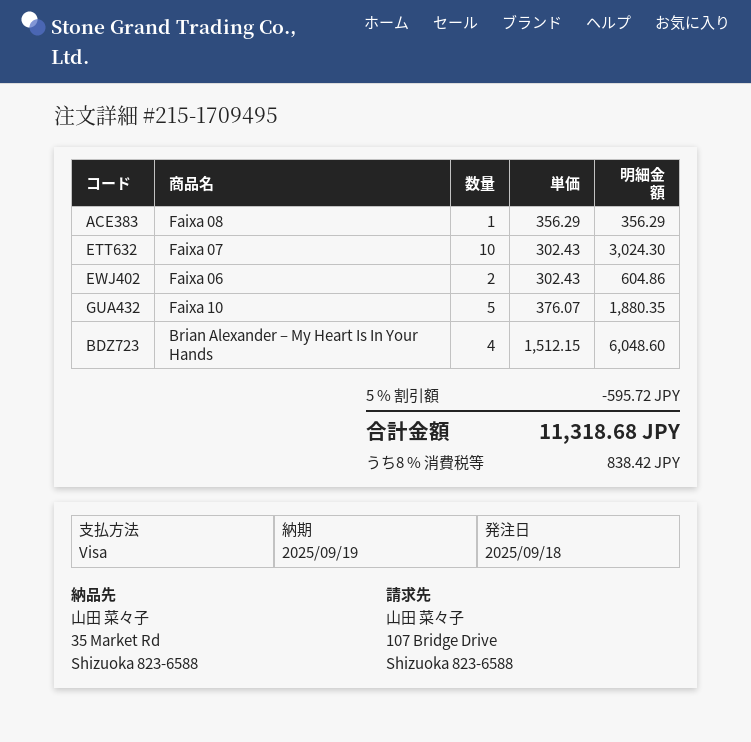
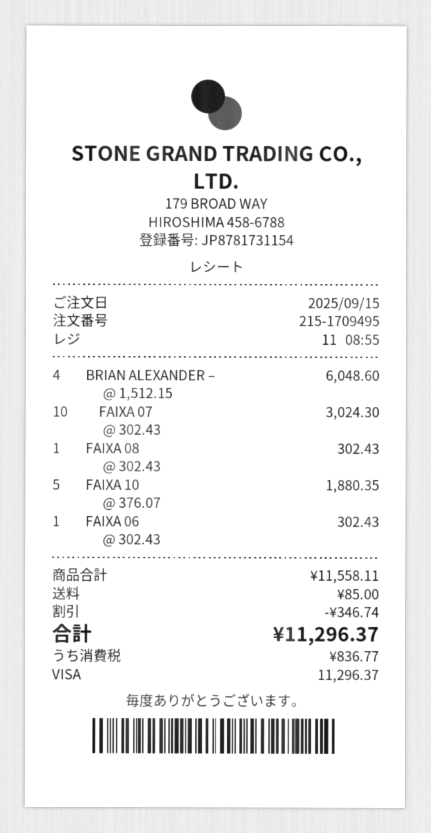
order date: 2025-09-18 -> 2025-09-15
Faixa 08: 1 x 356.29 = 356.29 -> 1 x 302.43 = 302.43
Faixa 06: 2 x 302.43 = 604.86 -> 1 x 302.43 = 302.43
discount: 595.72 -> 346.74
shipping: none -> 85.00
tax: 838.42 -> 836.77
total: 11318.68 -> 11296.37

